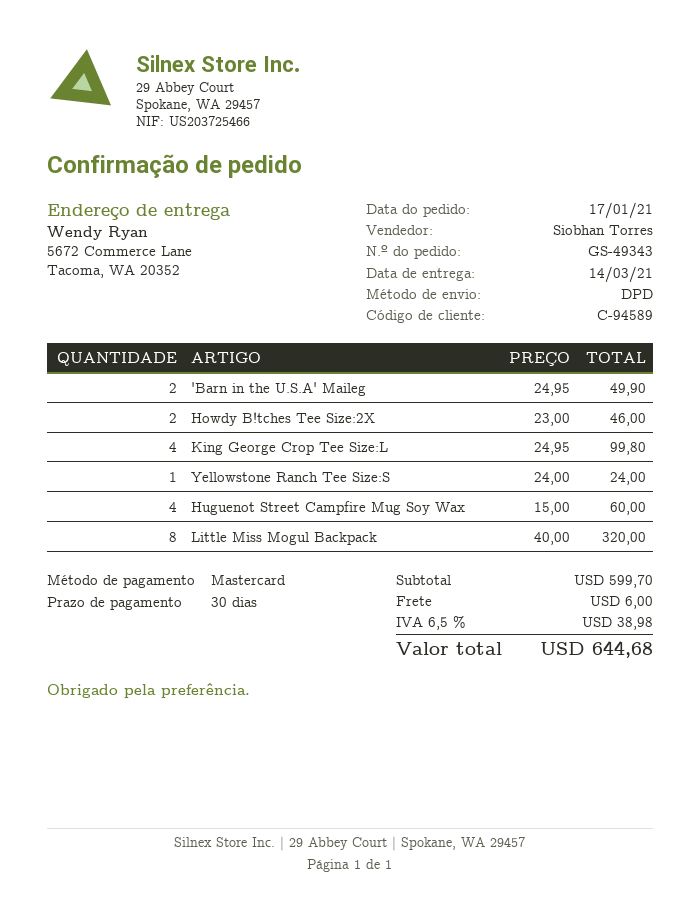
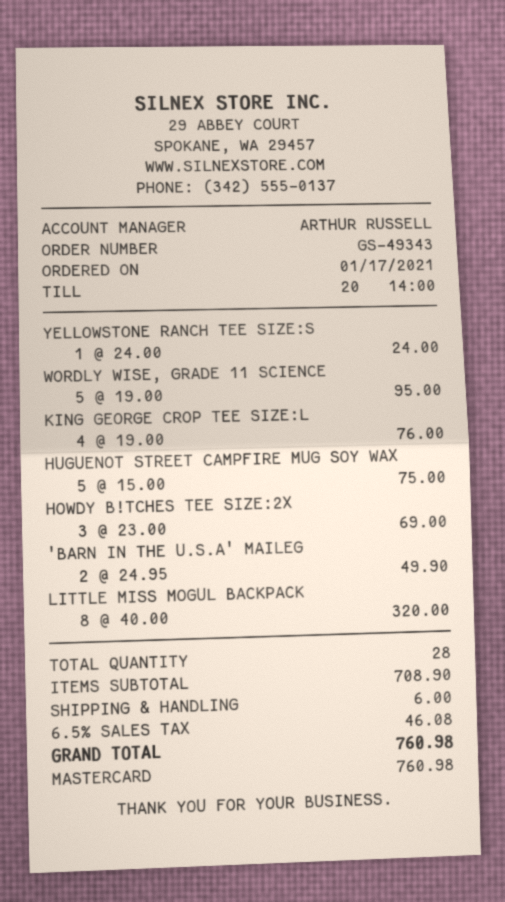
sales rep: Siobhan Torres -> ARTHUR RUSSELL
Howdy B!tches Tee Size:2X: 2 x 23.00 = 46.00 -> 3 x 23.00 = 69.00
King George Crop Tee Size:L: 4 x 24.95 = 99.80 -> 4 x 19.00 = 76.00
Huguenot Street Campfire Mug Soy Wax: 4 x 15.00 = 60.00 -> 5 x 15.00 = 75.00
WORDLY WISE, GRADE 11 SCIENCE: none -> 5 x 19.00 = 95.00
subtotal: 599.70 -> 708.90
tax: 6.5% = 38.98 -> 6.5% = 46.08
total: 644.68 -> 760.98

